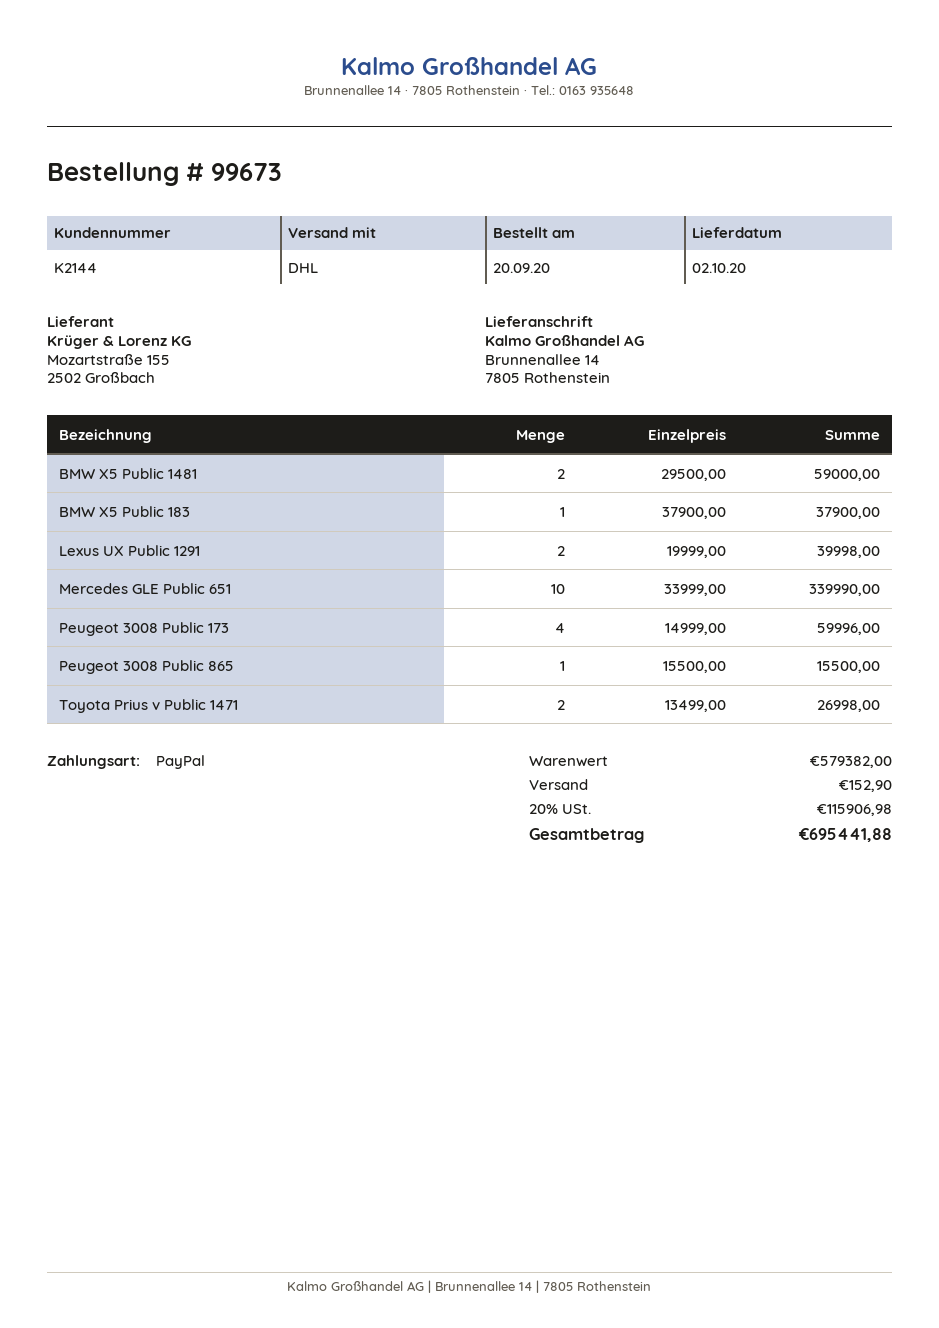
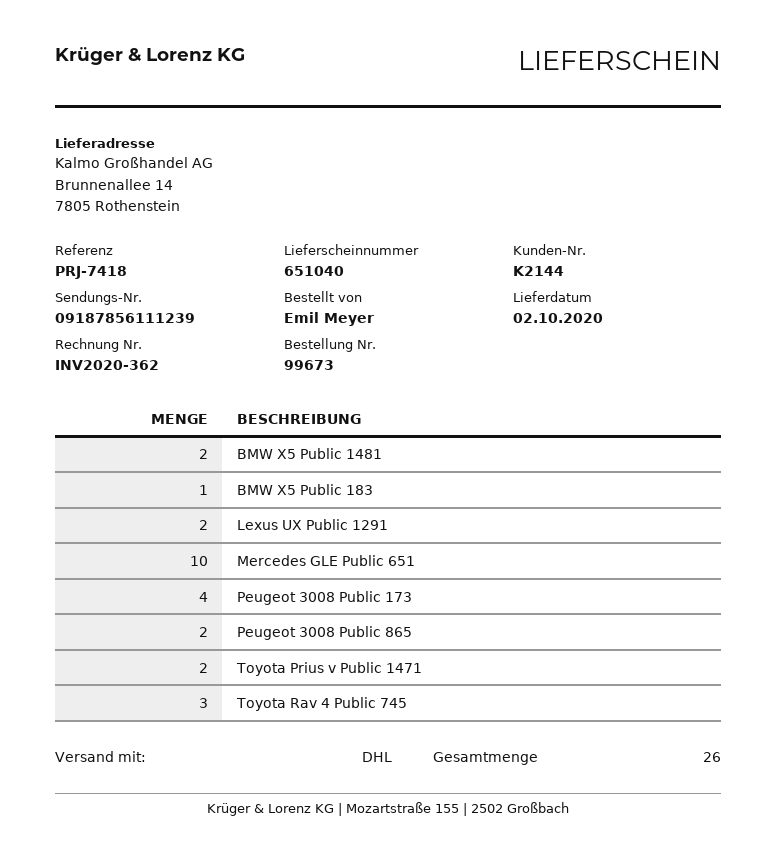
Peugeot 3008 Public 865: 1 -> 2
Toyota Rav 4 Public 745: none -> 3

